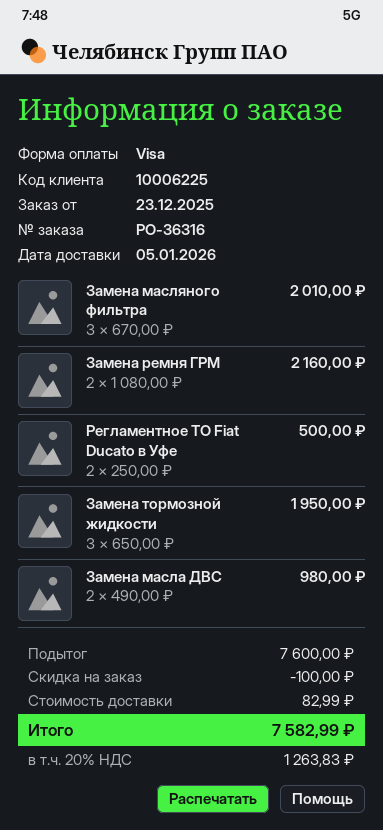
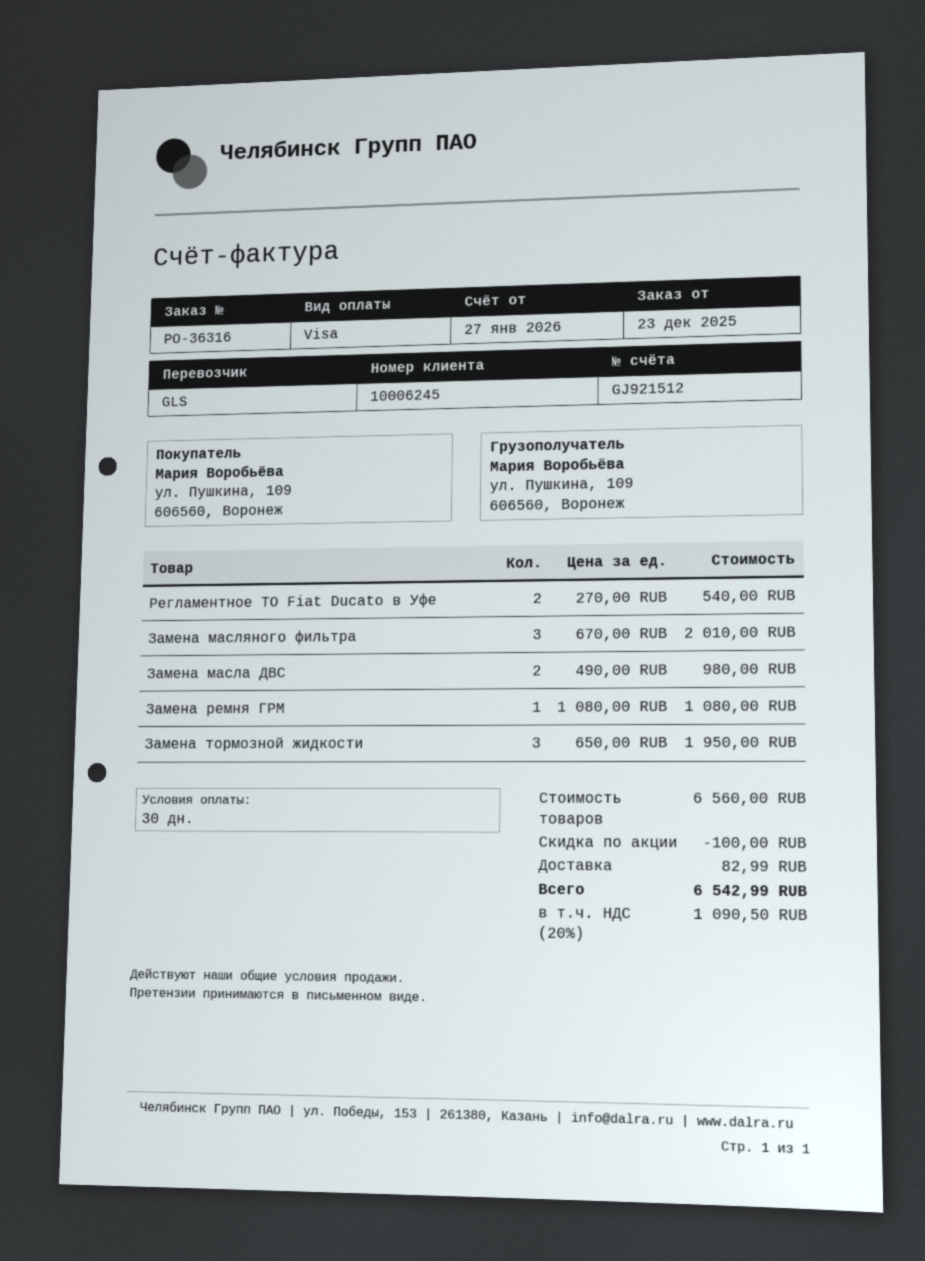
customer number: 10006225 -> 10006245
Замена ремня ГРМ: 2 x 1080.00 = 2160.00 -> 1 x 1080.00 = 1080.00
Регламентное ТО Fiat Ducato в Уфе: 2 x 250.00 = 500.00 -> 2 x 270.00 = 540.00
subtotal: 7600.00 -> 6560.00
tax: 20% = 1263.83 -> 20% = 1090.50
total: 7582.99 -> 6542.99

